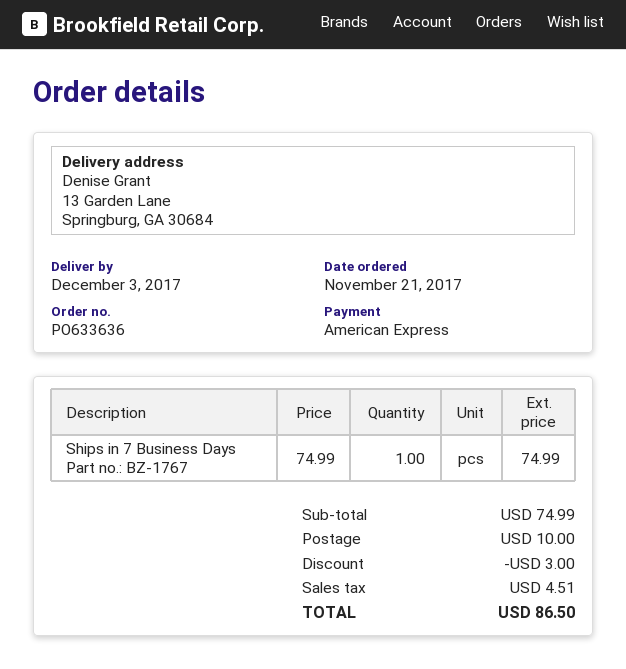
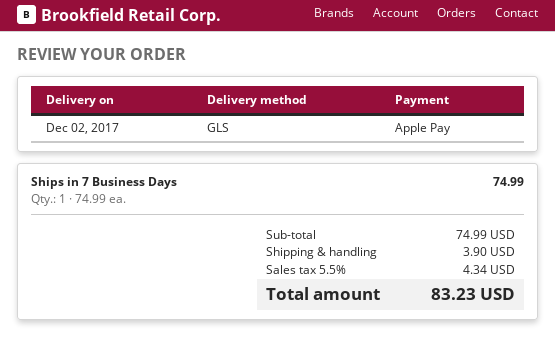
delivery date: 2017-12-03 -> 2017-12-02
payment method: American Express -> Apple Pay
discount: 3.00 -> none
shipping: 10.00 -> 3.90
tax: 4.51 -> 4.34
total: 86.50 -> 83.23

